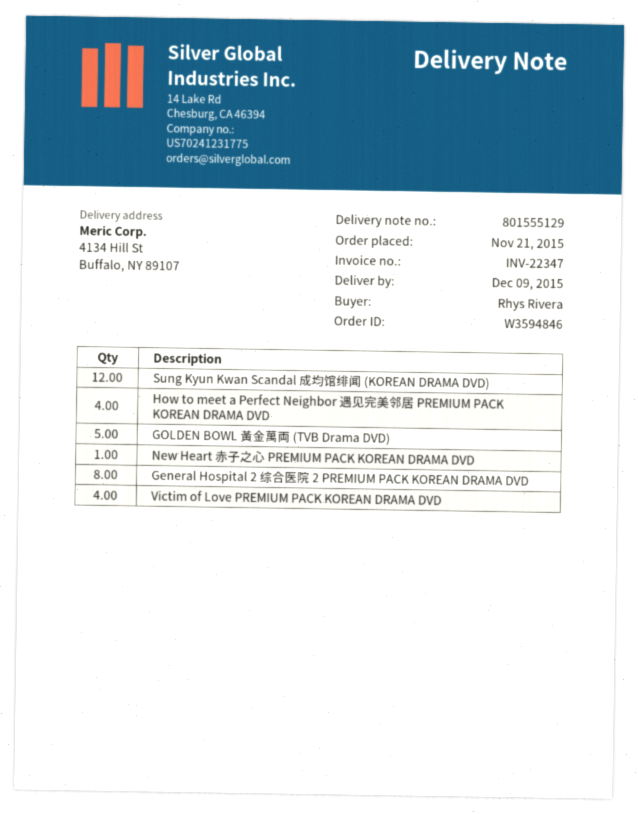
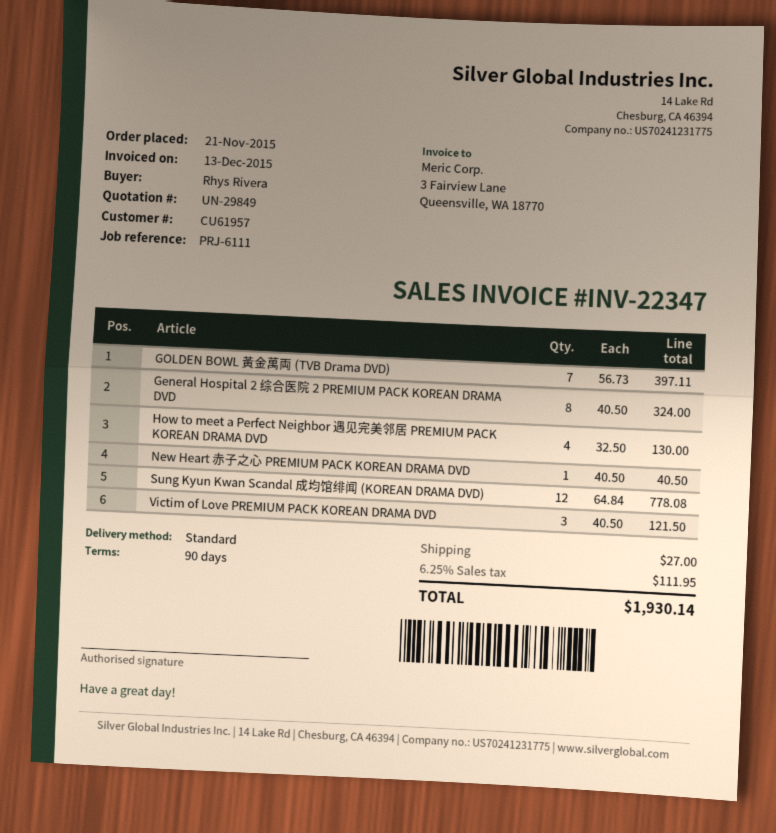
GOLDEN BOWL 黃金萬両 (TVB Drama DVD): 5 -> 7
Victim of Love PREMIUM PACK KOREAN DRAMA DVD: 4 -> 3

